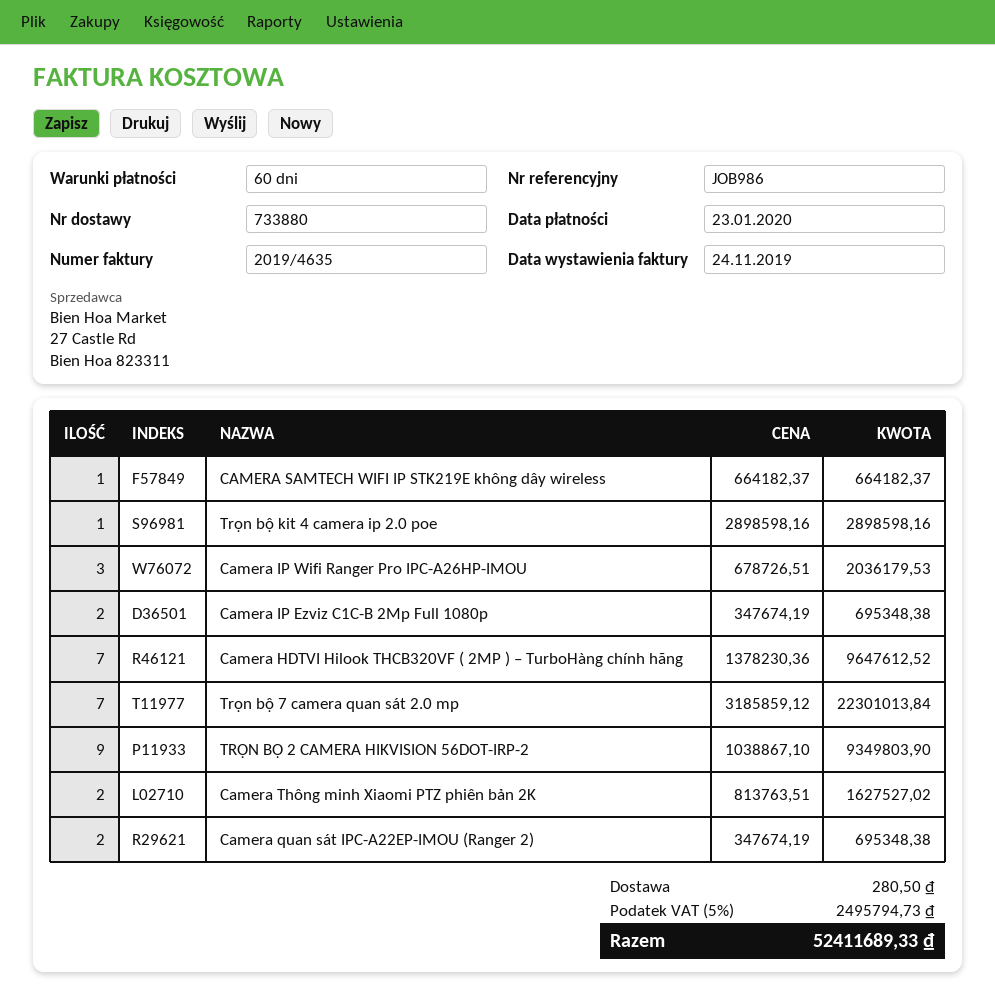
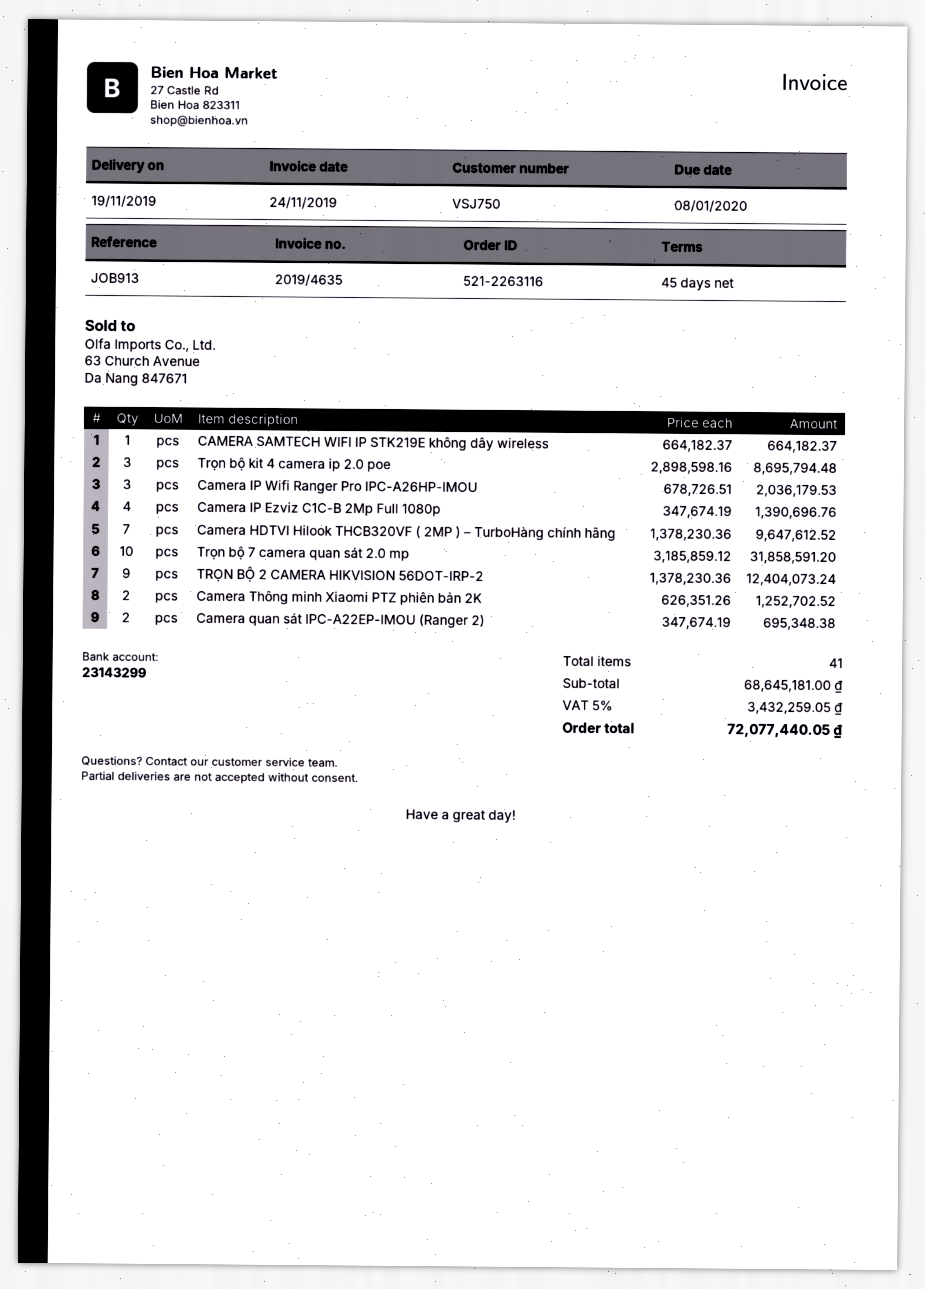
payment terms: 60 days -> 45 days
due date: 2020-01-23 -> 2020-01-08
reference: JOB986 -> JOB913
Trọn bộ kit 4 camera ip 2.0 poe: 1 x 2898598.16 = 2898598.16 -> 3 x 2898598.16 = 8695794.48
Camera IP Ezviz C1C-B 2Mp Full 1080p: 2 x 347674.19 = 695348.38 -> 4 x 347674.19 = 1390696.76
Trọn bộ 7 camera quan sát 2.0 mp: 7 x 3185859.12 = 22301013.84 -> 10 x 3185859.12 = 31858591.20
TRỌN BỘ 2 CAMERA HIKVISION 56DOT-IRP-2: 9 x 1038867.10 = 9349803.90 -> 9 x 1378230.36 = 12404073.24
Camera Thông minh Xiaomi PTZ phiên bản 2K: 2 x 813763.51 = 1627527.02 -> 2 x 626351.26 = 1252702.52
shipping: 280.50 -> none
tax: 5% = 2495794.73 -> 5% = 3432259.05
total: 52411689.33 -> 72077440.05

